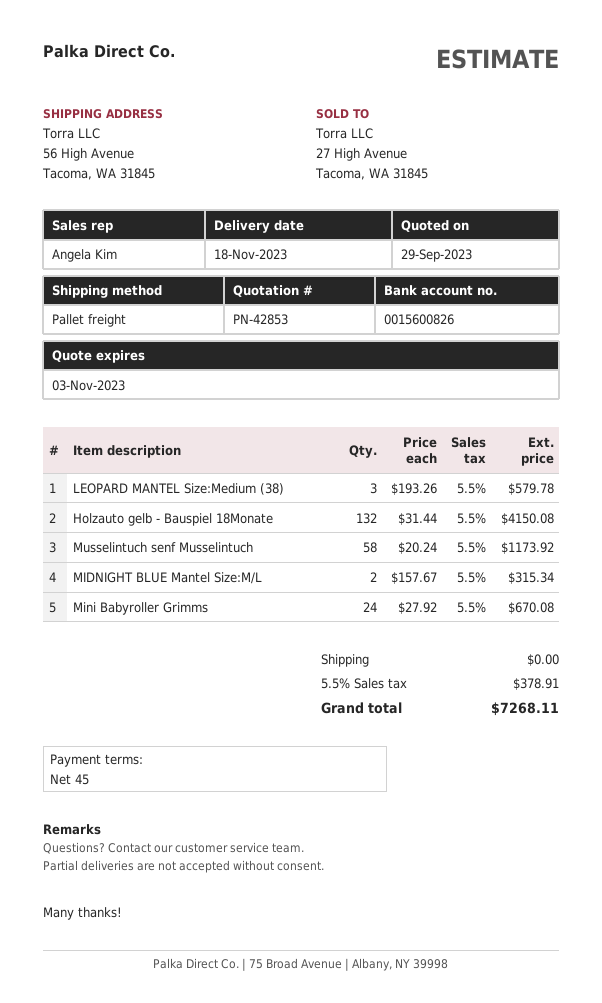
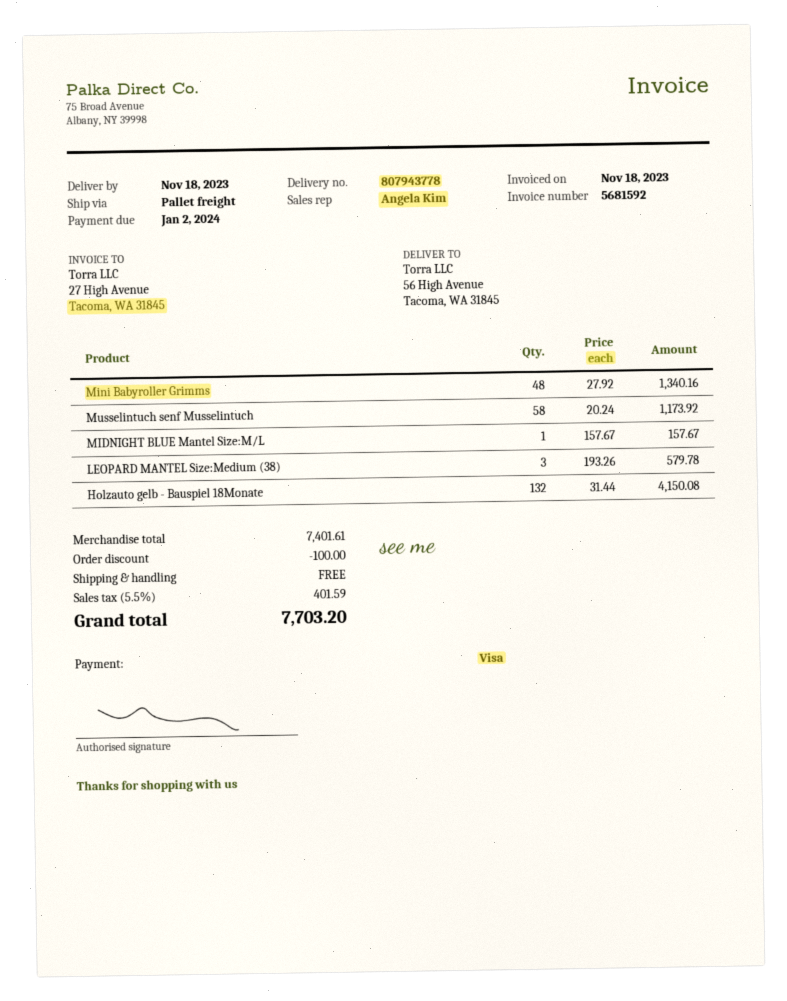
MIDNIGHT BLUE Mantel Size:M/L: 2 x 157.67 = 315.34 -> 1 x 157.67 = 157.67
Mini Babyroller Grimms: 24 x 27.92 = 670.08 -> 48 x 27.92 = 1340.16
discount: none -> 100.00
tax: 5.5% = 378.91 -> 5.5% = 401.59
total: 7268.11 -> 7703.20

